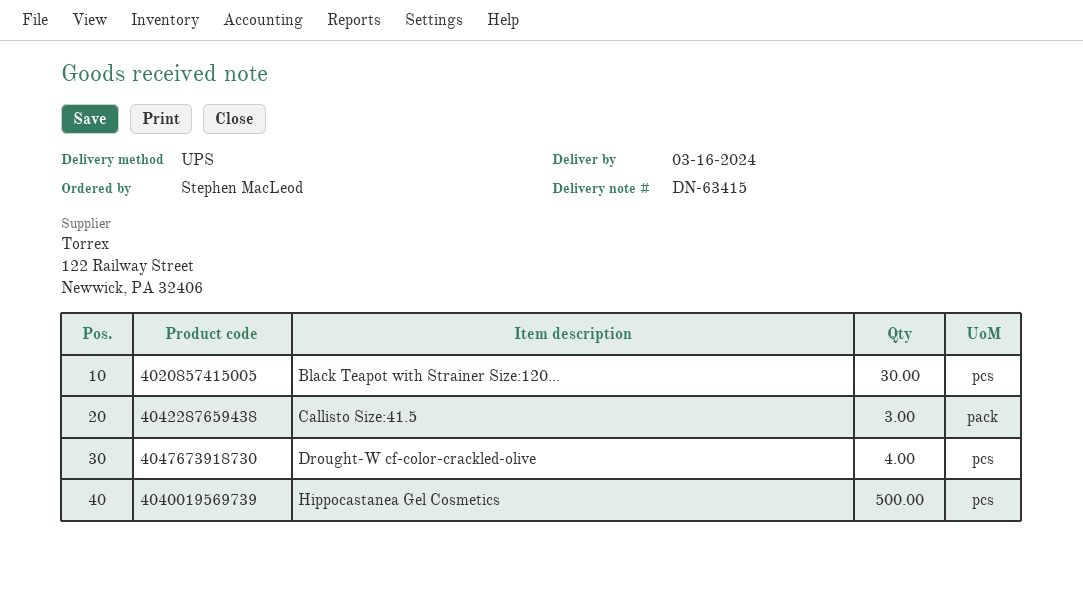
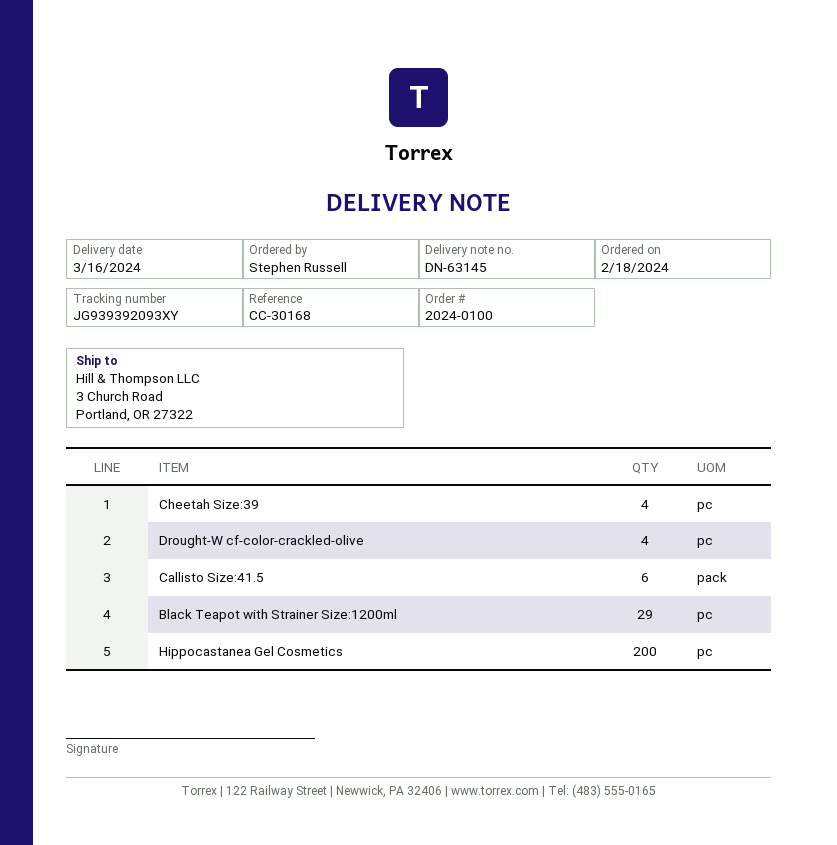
delivery note number: DN-63415 -> DN-63145
ordered by: Stephen MacLeod -> Stephen Russell
Black Teapot with Strainer Size:120...: 30 -> 29
Callisto Size:41.5: 3 -> 6
Hippocastanea Gel Cosmetics: 500 -> 200
Cheetah Size:39: none -> 4

